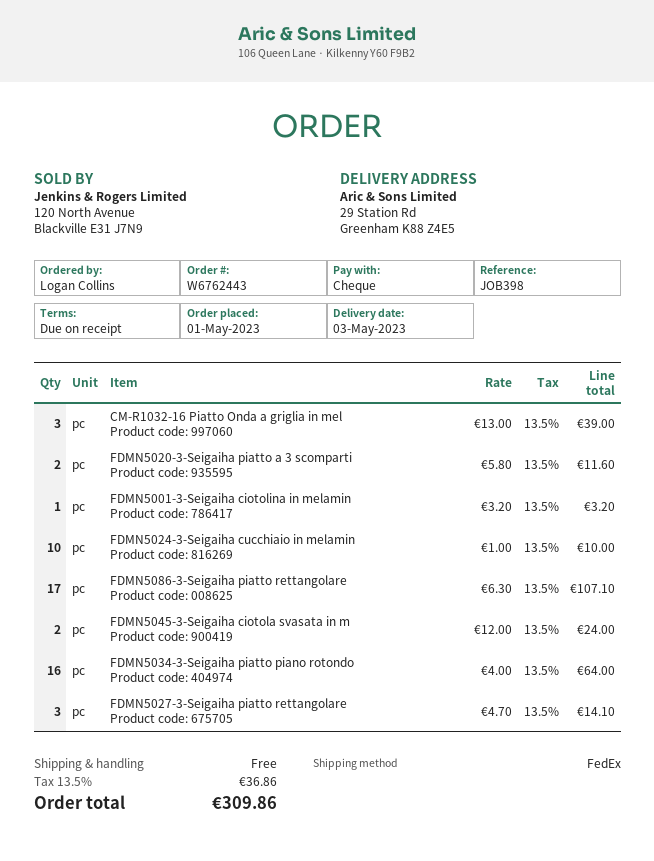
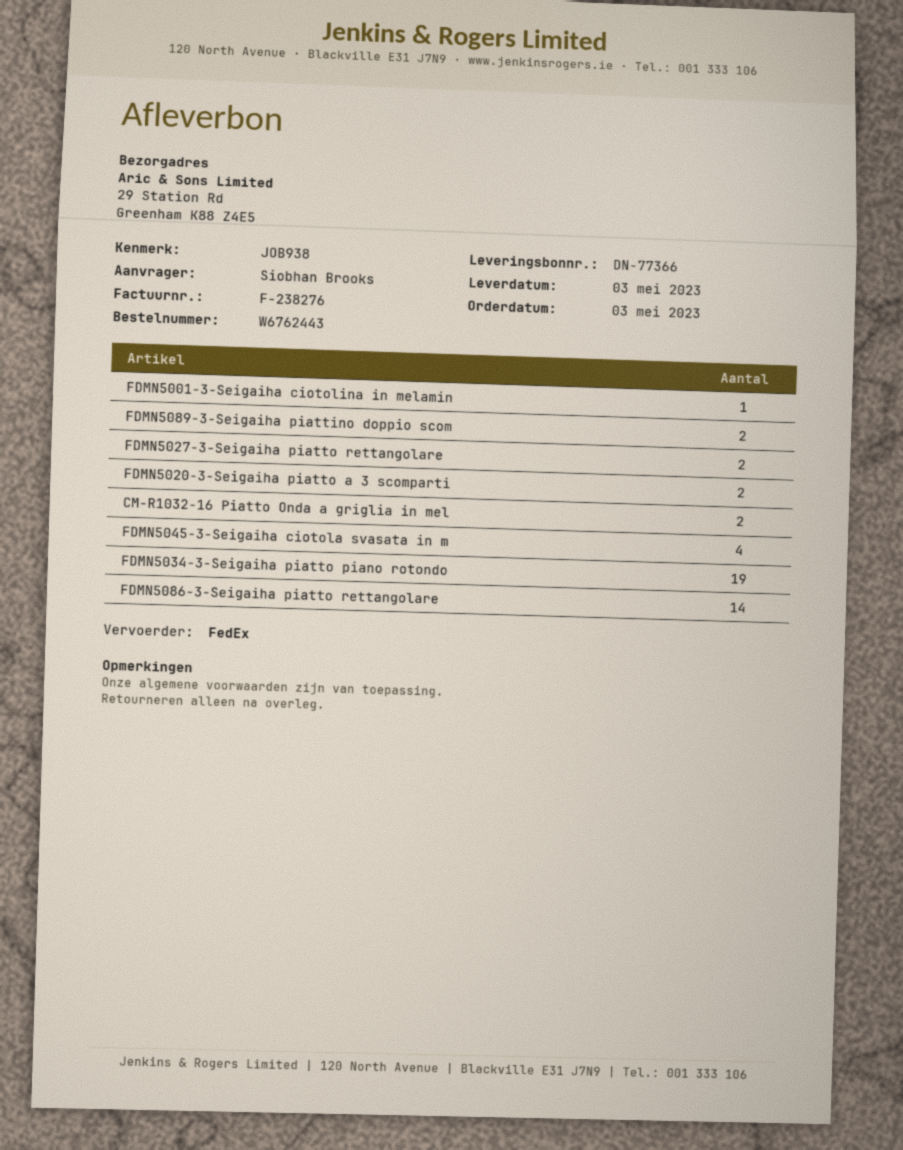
order date: 2023-05-01 -> 2023-05-03
reference: JOB398 -> JOB938
ordered by: Logan Collins -> Siobhan Brooks
CM-R1032-16 Piatto Onda a griglia in mel: 3 -> 2
FDMN5024-3-Seigaiha cucchiaio in melamin: 10 -> none
FDMN5086-3-Seigaiha piatto rettangolare: 17 -> 14
FDMN5045-3-Seigaiha ciotola svasata in m: 2 -> 4
FDMN5034-3-Seigaiha piatto piano rotondo: 16 -> 19
FDMN5027-3-Seigaiha piatto rettangolare: 3 -> 2
FDMN5089-3-Seigaiha piattino doppio scom: none -> 2

